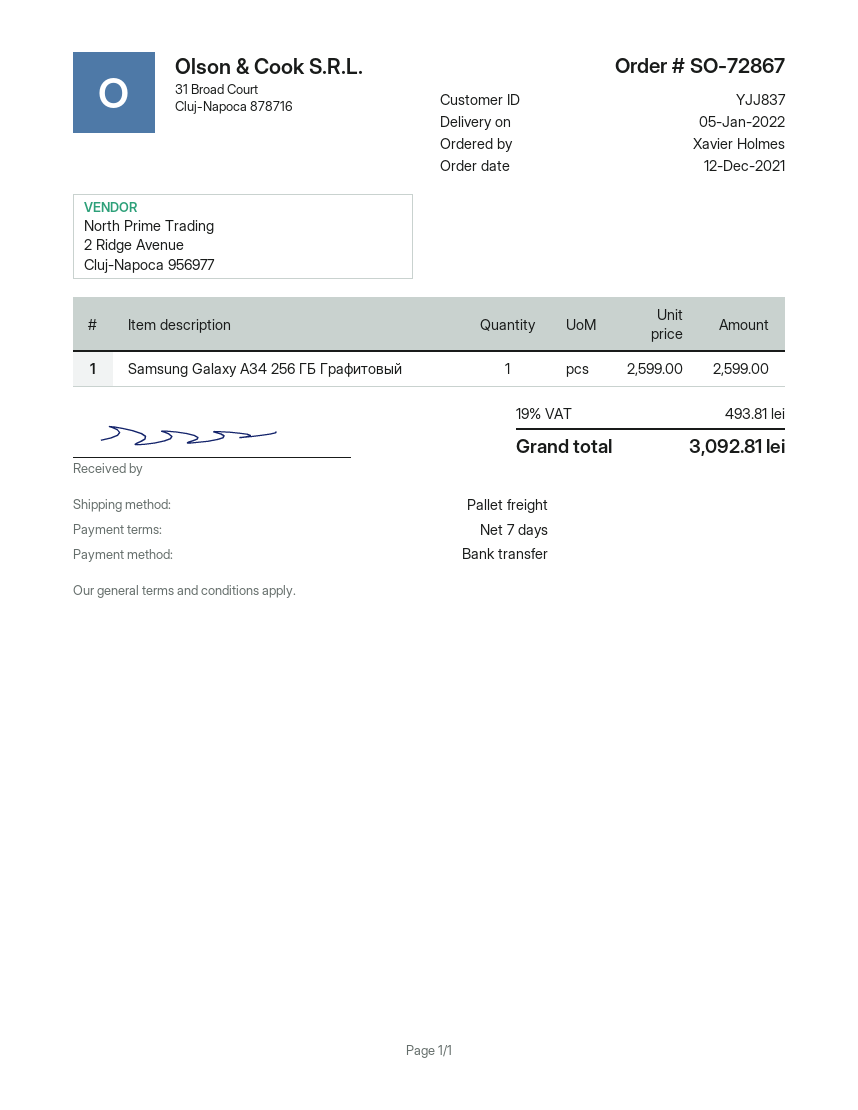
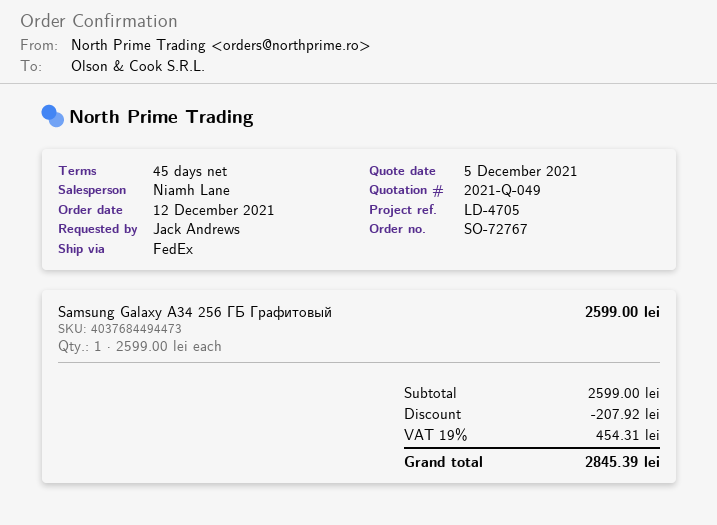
order number: SO-72867 -> SO-72767
payment terms: 7 days -> 45 days
ordered by: Xavier Holmes -> Jack Andrews
shipping method: pallet freight -> FedEx
discount: none -> 207.92
tax: 19% = 493.81 -> 19% = 454.31
total: 3092.81 -> 2845.39

